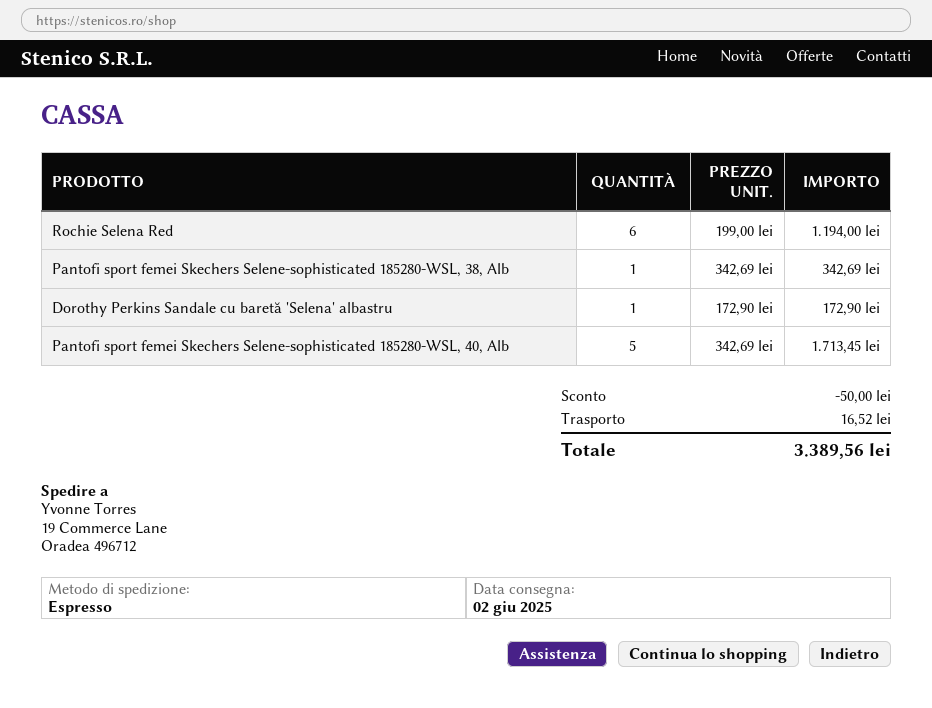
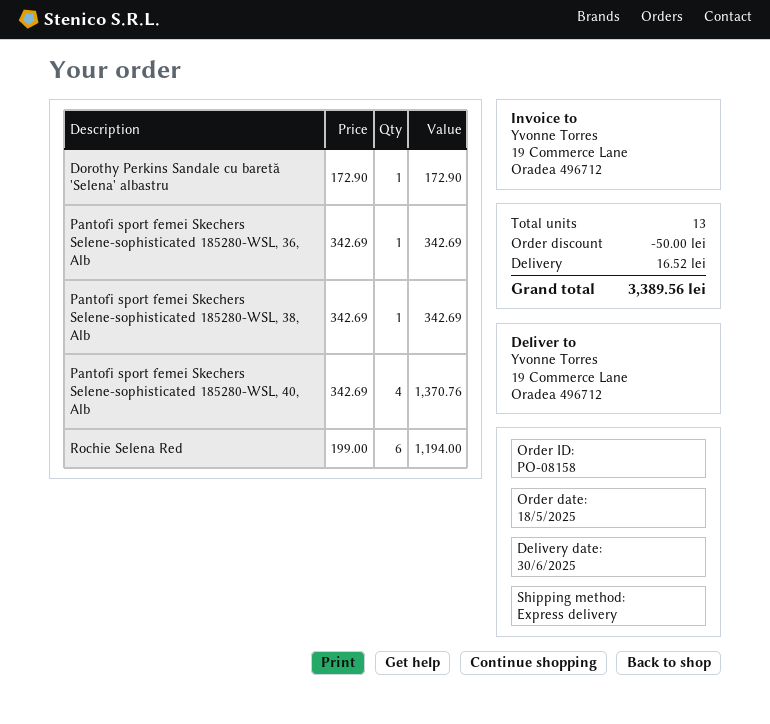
delivery date: 2025-06-02 -> 2025-06-30
Pantofi sport femei Skechers Selene-sophisticated 185280-WSL, 40, Alb: 5 x 342.69 = 1713.45 -> 4 x 342.69 = 1370.76
Pantofi sport femei Skechers Selene-sophisticated 185280-WSL, 36, Alb: none -> 1 x 342.69 = 342.69

